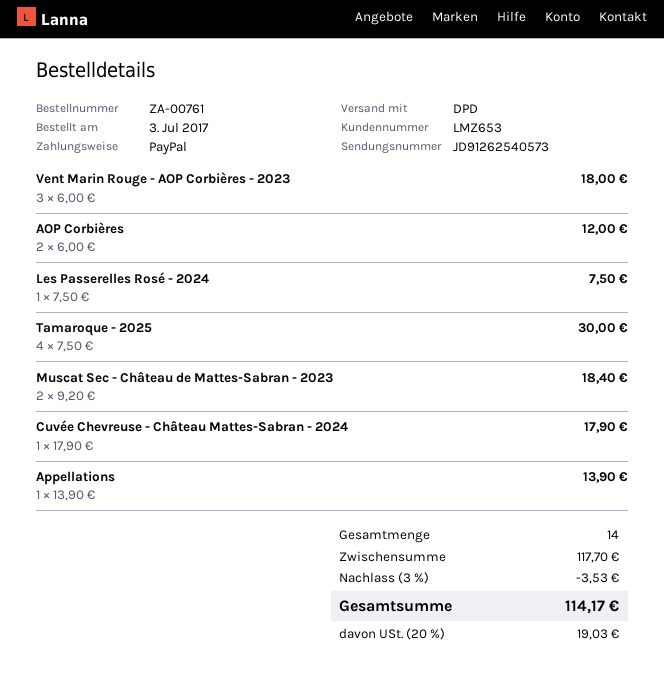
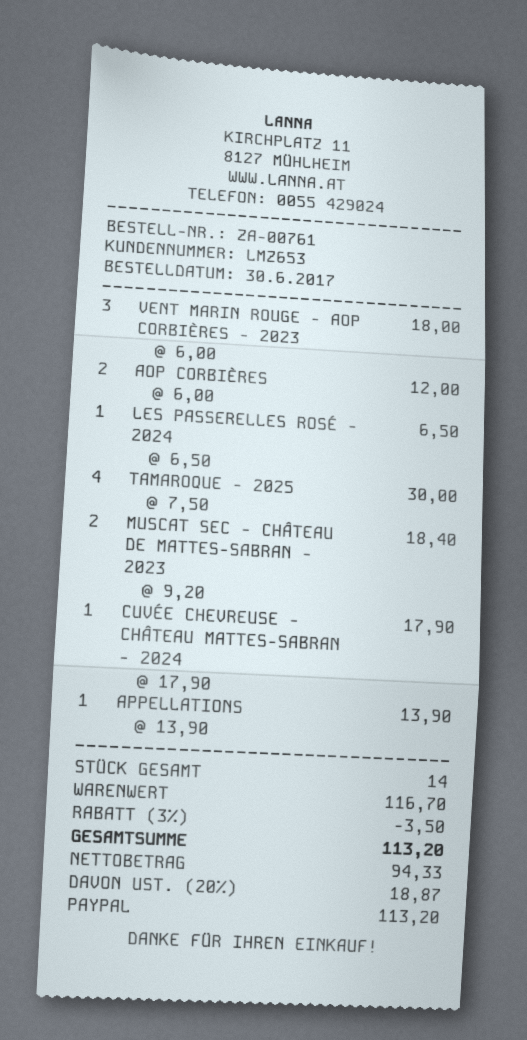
order date: 2017-07-03 -> 2017-06-30
Les Passerelles Rosé - 2024: 1 x 7.50 = 7.50 -> 1 x 6.50 = 6.50
subtotal: 117.70 -> 116.70
discount: 3% = 3.53 -> 3% = 3.50
tax: 20% = 19.03 -> 20% = 18.87
total: 114.17 -> 113.20

